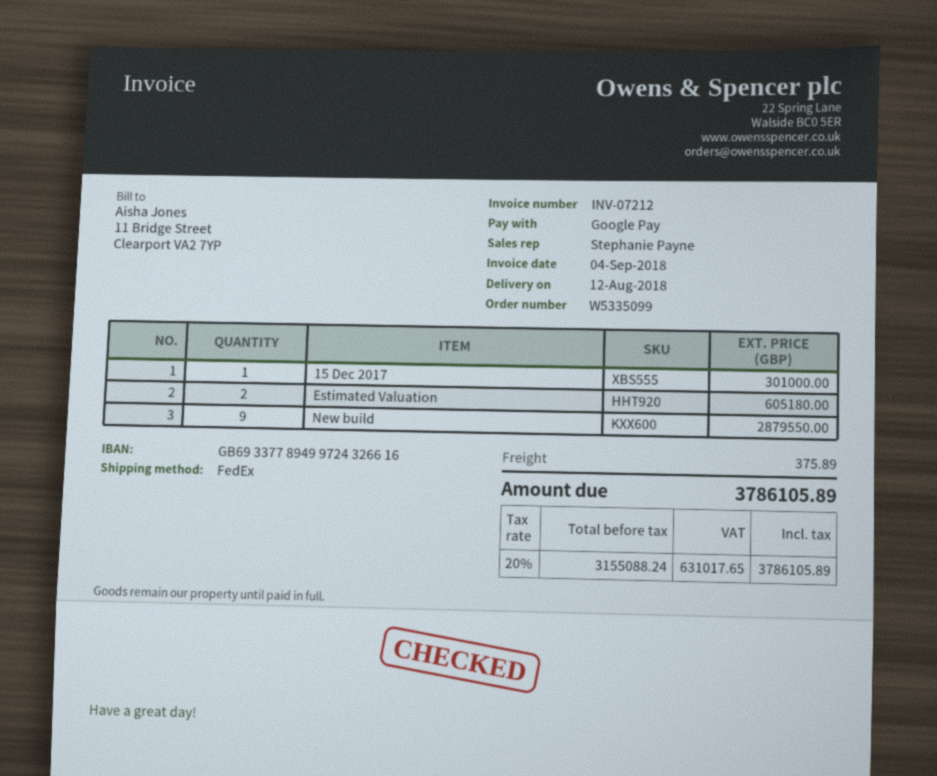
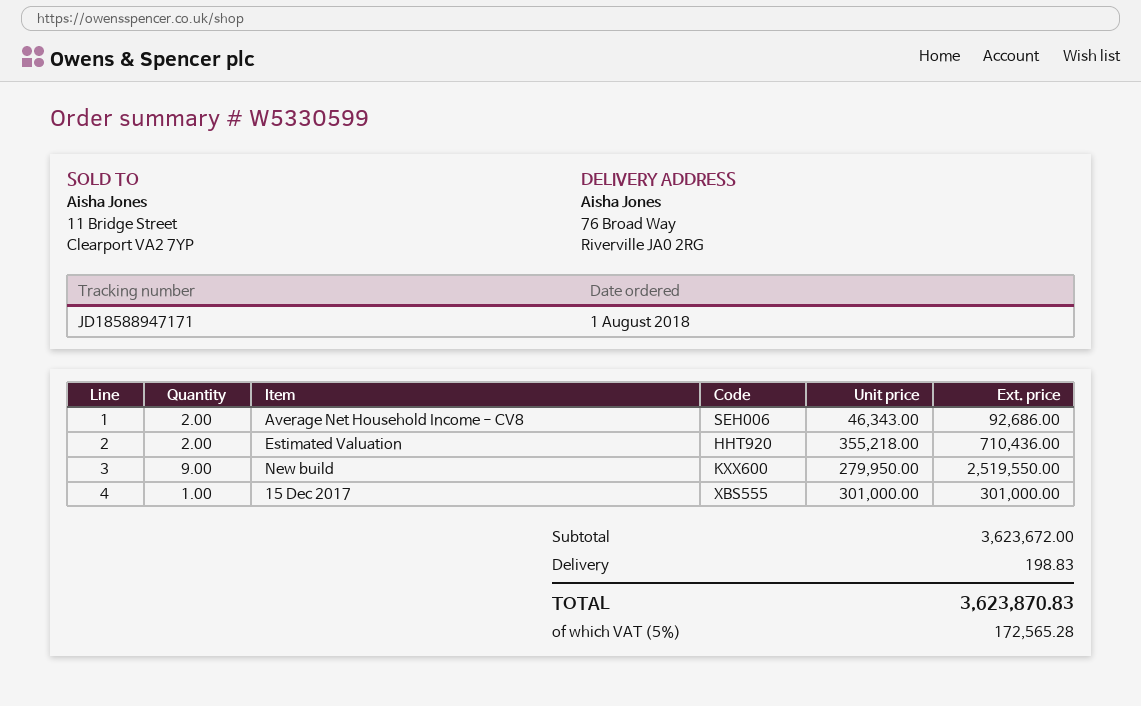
order number: W5335099 -> W5330599
Estimated Valuation: 2 for 605180.00 -> 2 for 710436.00
New build: 9 for 2879550.00 -> 9 for 2519550.00
Average Net Household Income - CV8: none -> 2 for 92686.00
shipping: 375.89 -> 198.83
tax: 20% = 631017.65 -> 5% = 172565.28
total: 3786105.89 -> 3623870.83

